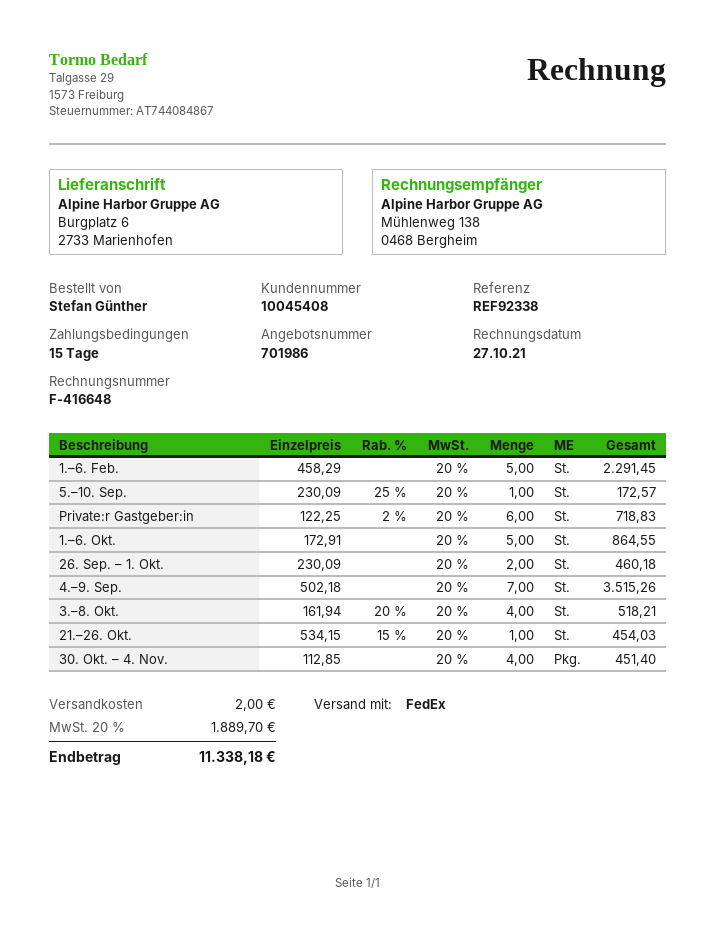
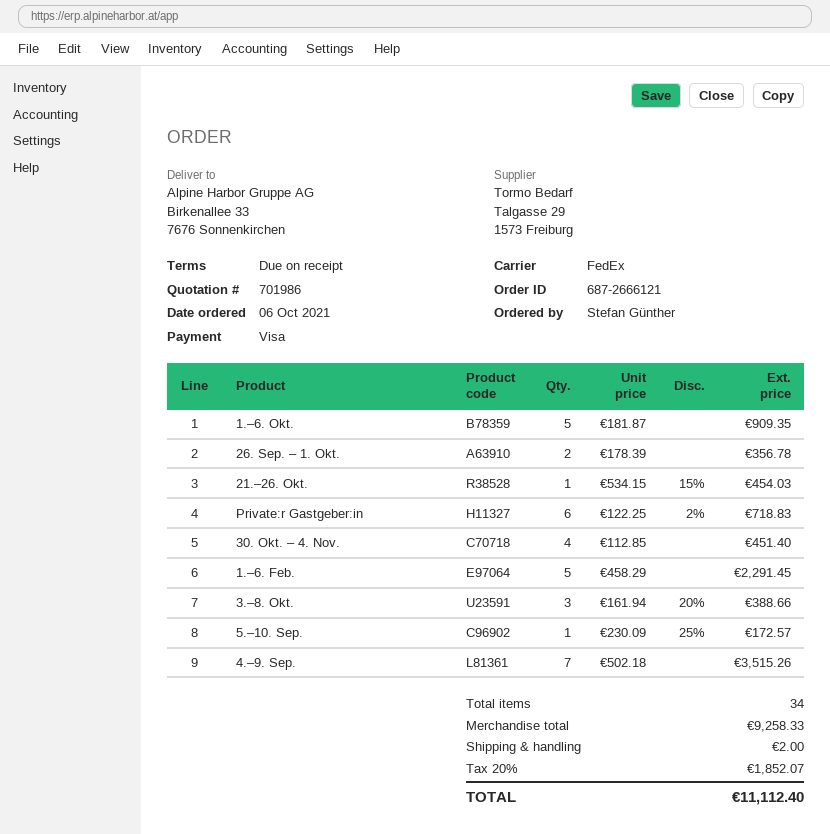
payment terms: 15 days -> on receipt
ship to: Burgplatz 6, 2733 Marienhofen -> Birkenallee 33, 7676 Sonnenkirchen
1.–6. Okt.: 5 x 172.91 = 864.55 -> 5 x 181.87 = 909.35
26. Sep. – 1. Okt.: 2 x 230.09 = 460.18 -> 2 x 178.39 = 356.78
3.–8. Okt.: 4 x 161.94 - 20% = 518.21 -> 3 x 161.94 - 20% = 388.66
tax: 20% = 1889.70 -> 20% = 1852.07
total: 11338.18 -> 11112.40

